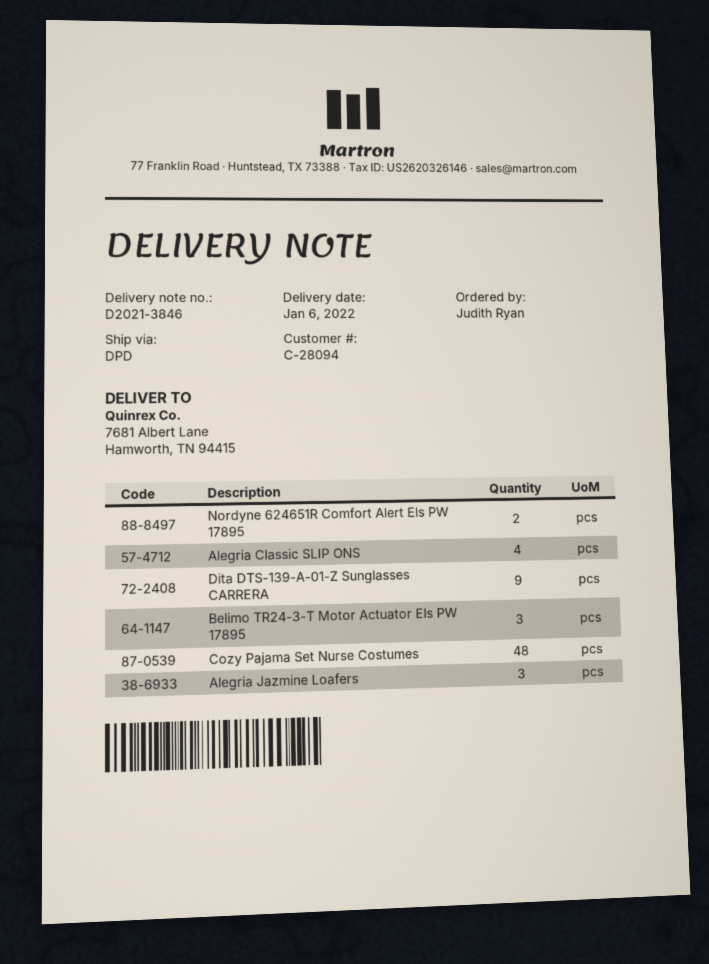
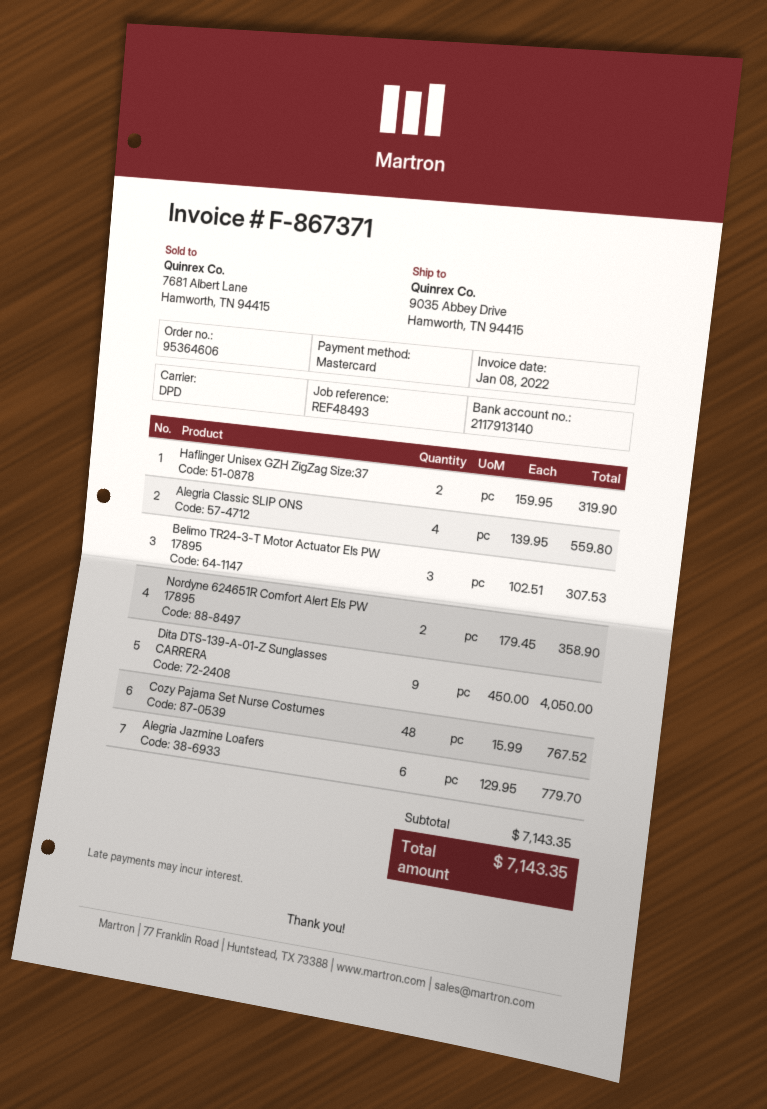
ship to: 7681 Albert Lane, Hamworth, TN 94415 -> 9035 Abbey Drive, Hamworth, TN 94415
Alegria Jazmine Loafers: 3 -> 6
Haflinger Unisex GZH ZigZag Size:37: none -> 2

